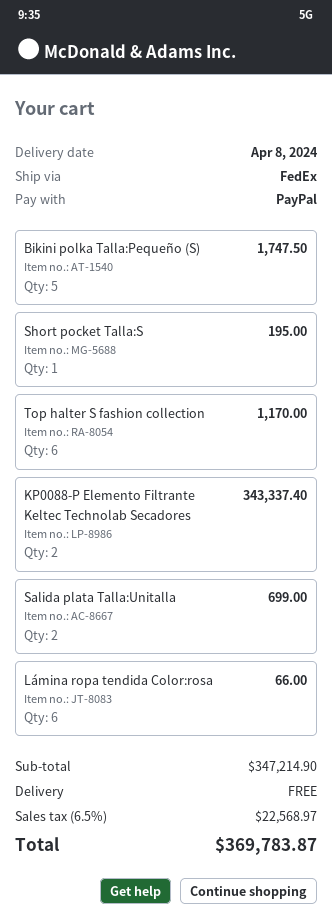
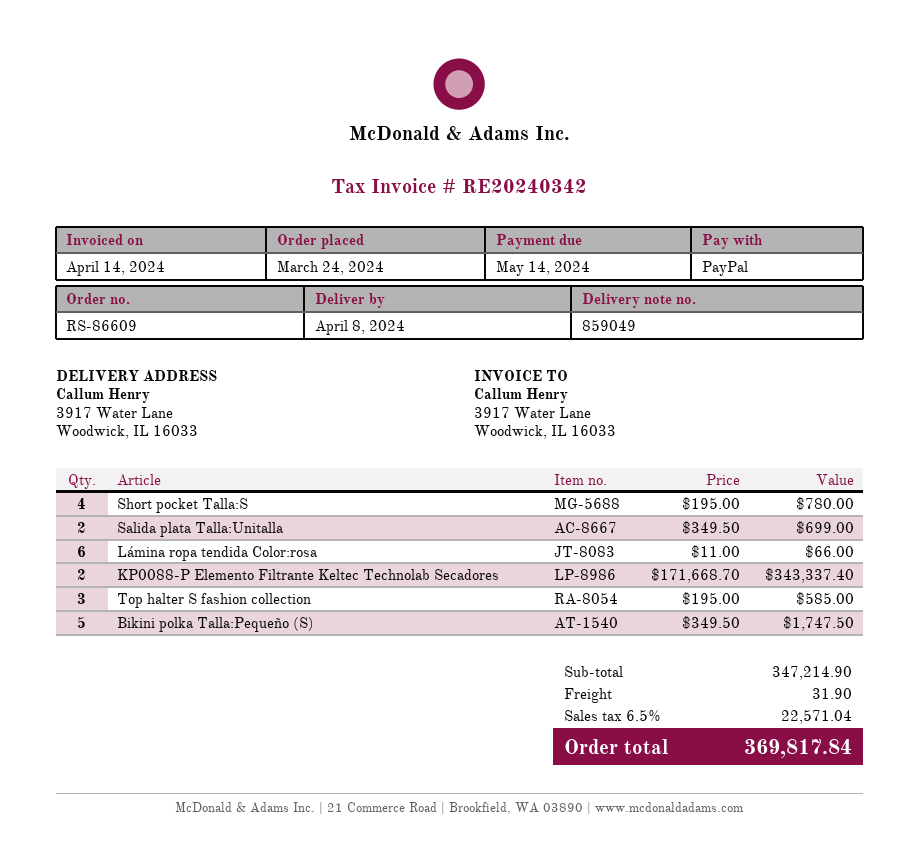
Short pocket Talla:S: 1 for 195.00 -> 4 for 780.00
Top halter S fashion collection: 6 for 1170.00 -> 3 for 585.00
shipping: 0.00 -> 31.90
tax: 6.5% = 22568.97 -> 6.5% = 22571.04
total: 369783.87 -> 369817.84

